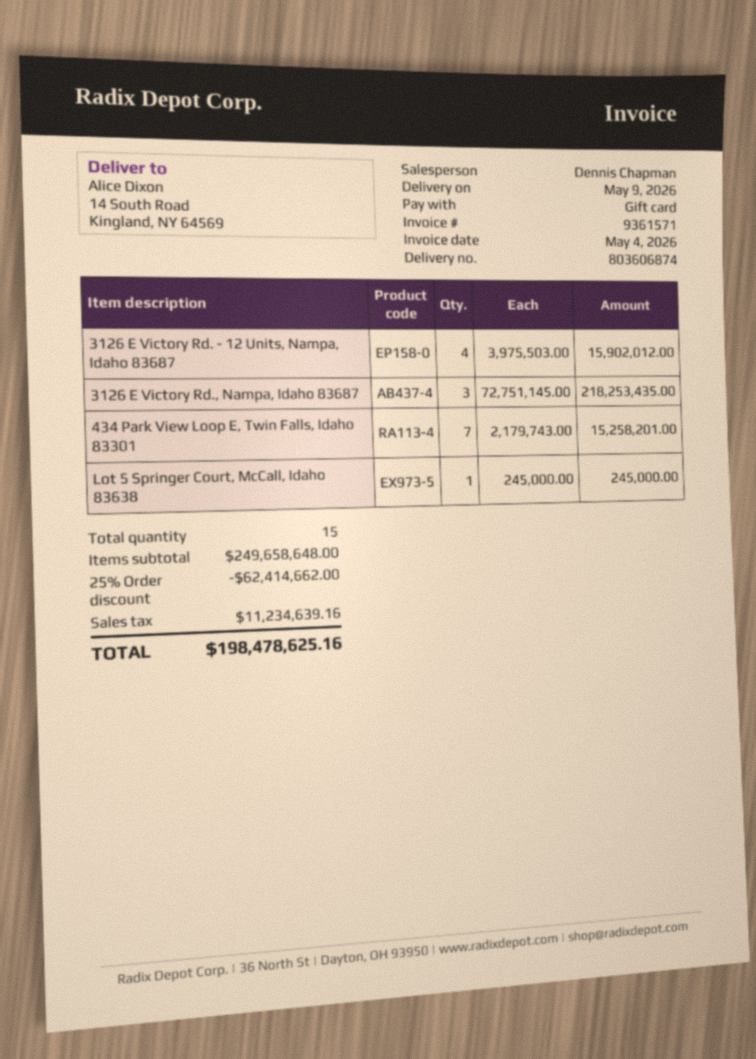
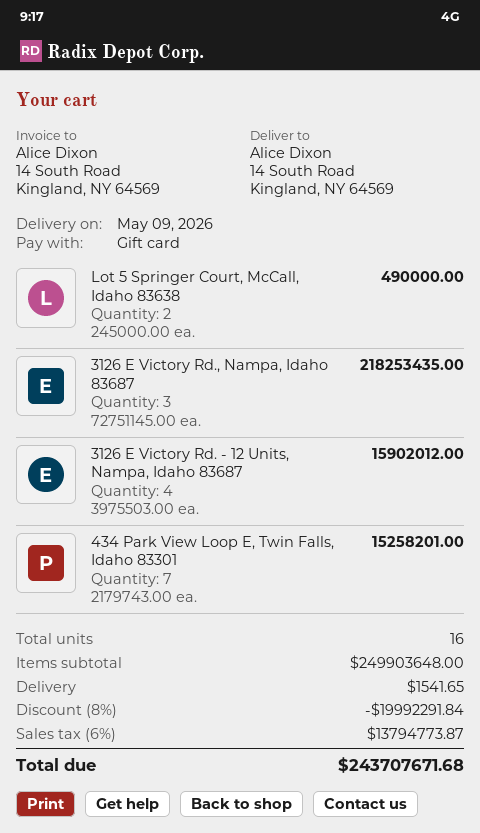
Lot 5 Springer Court, McCall, Idaho 83638: 1 x 245000.00 = 245000.00 -> 2 x 245000.00 = 490000.00
total quantity: 15 -> 16
subtotal: 249658648.00 -> 249903648.00
discount: 25% = 62414662.00 -> 8% = 19992291.84
shipping: none -> 1541.65
tax: 11234639.16 -> 13794773.87
total: 198478625.16 -> 243707671.68

